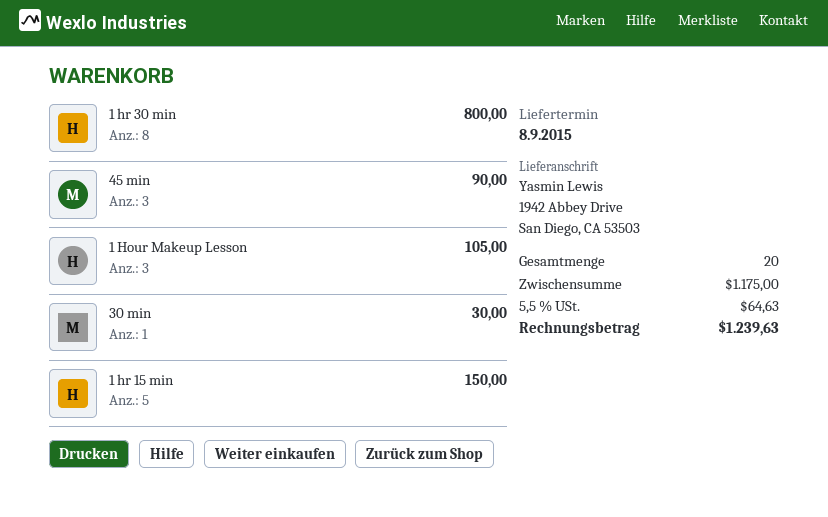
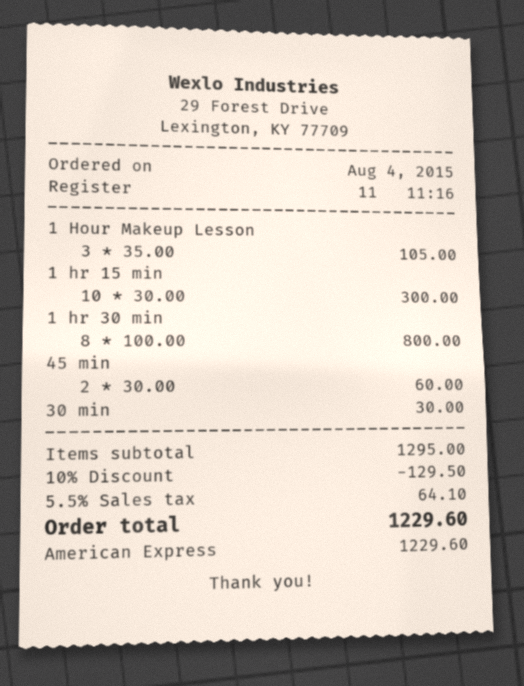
45 min: 3 for 90.00 -> 2 for 60.00
1 hr 15 min: 5 for 150.00 -> 10 for 300.00
subtotal: 1175.00 -> 1295.00
discount: none -> 10% = 129.50
tax: 5.5% = 64.63 -> 5.5% = 64.10
total: 1239.63 -> 1229.60

